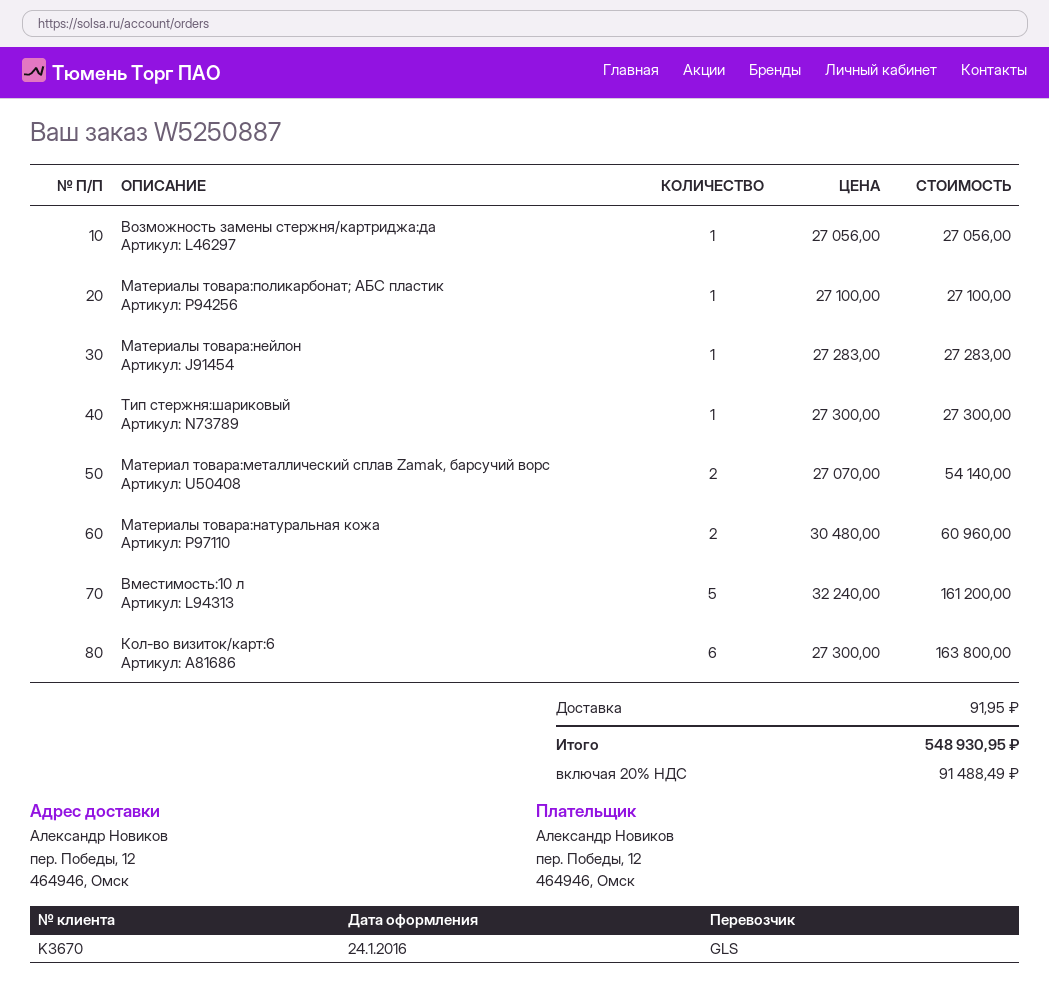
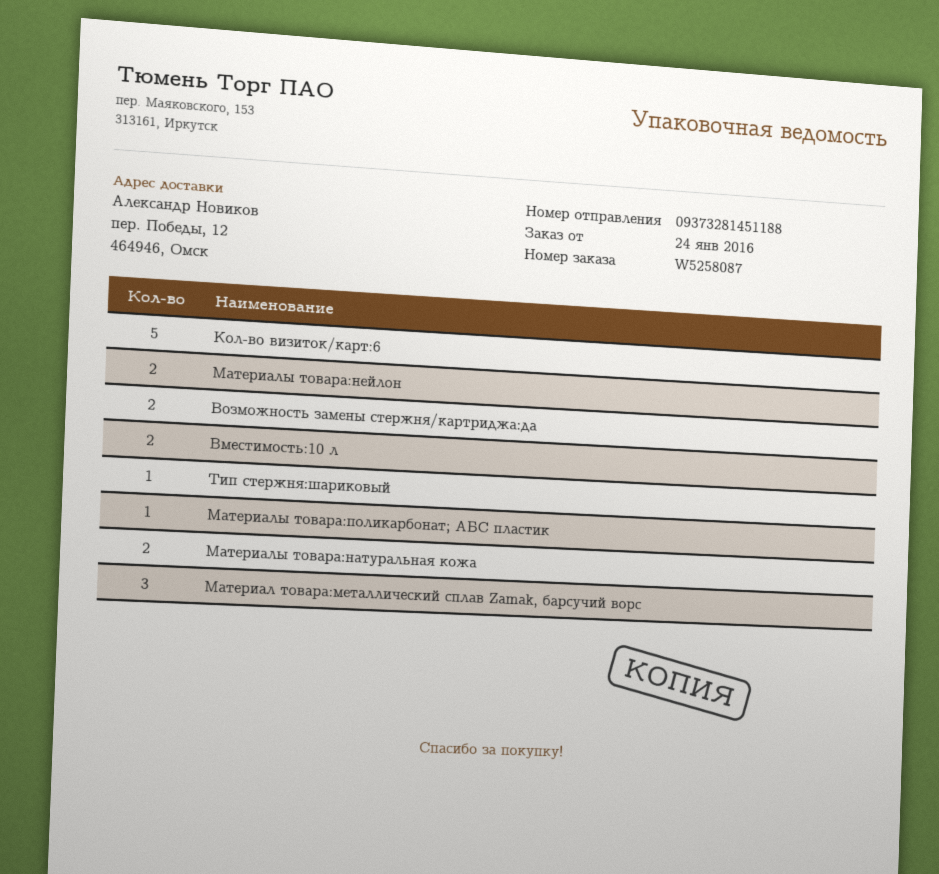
order number: W5250887 -> W5258087
Возможность замены стержня/картриджа:да: 1 -> 2
Материалы товара:нейлон: 1 -> 2
Материал товара:металлический сплав Zamak, барсучий ворс: 2 -> 3
Вместимость:10 л: 5 -> 2
Кол-во визиток/карт:6: 6 -> 5

